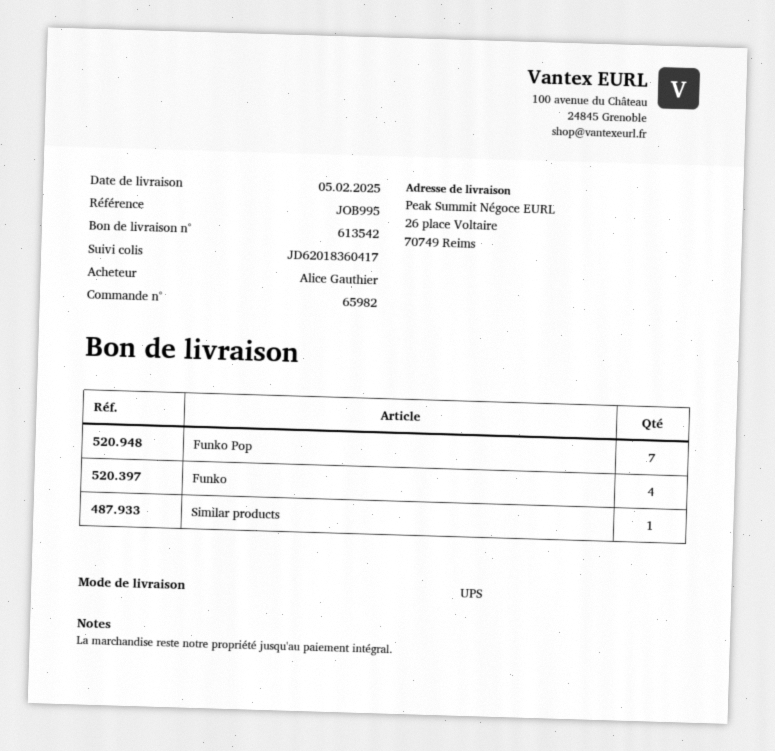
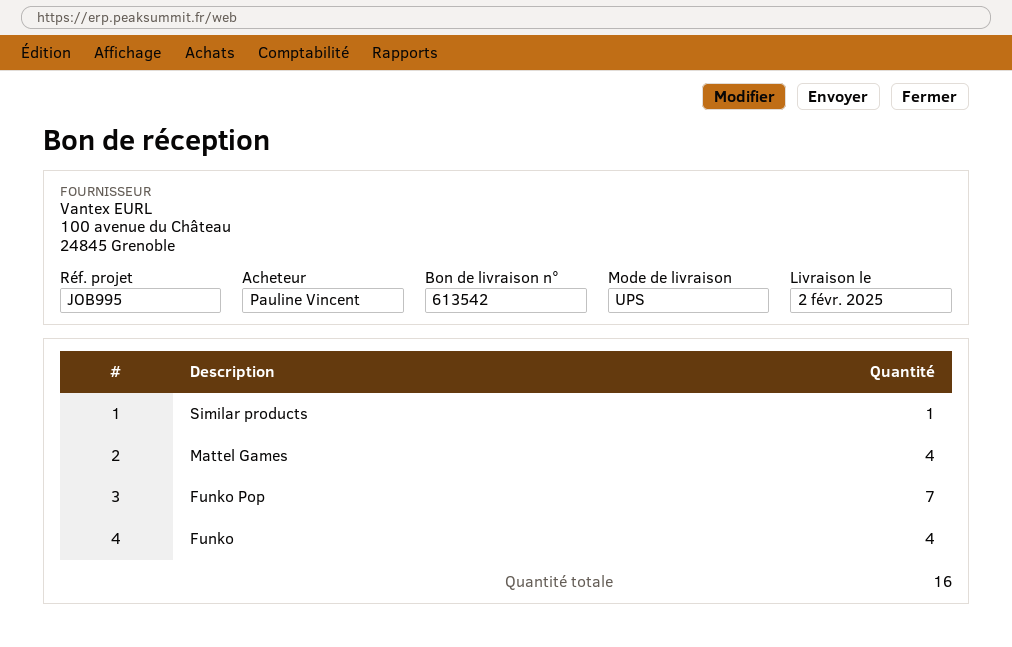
delivery date: 2025-02-05 -> 2025-02-02
ordered by: Alice Gauthier -> Pauline Vincent
Mattel Games: none -> 4

